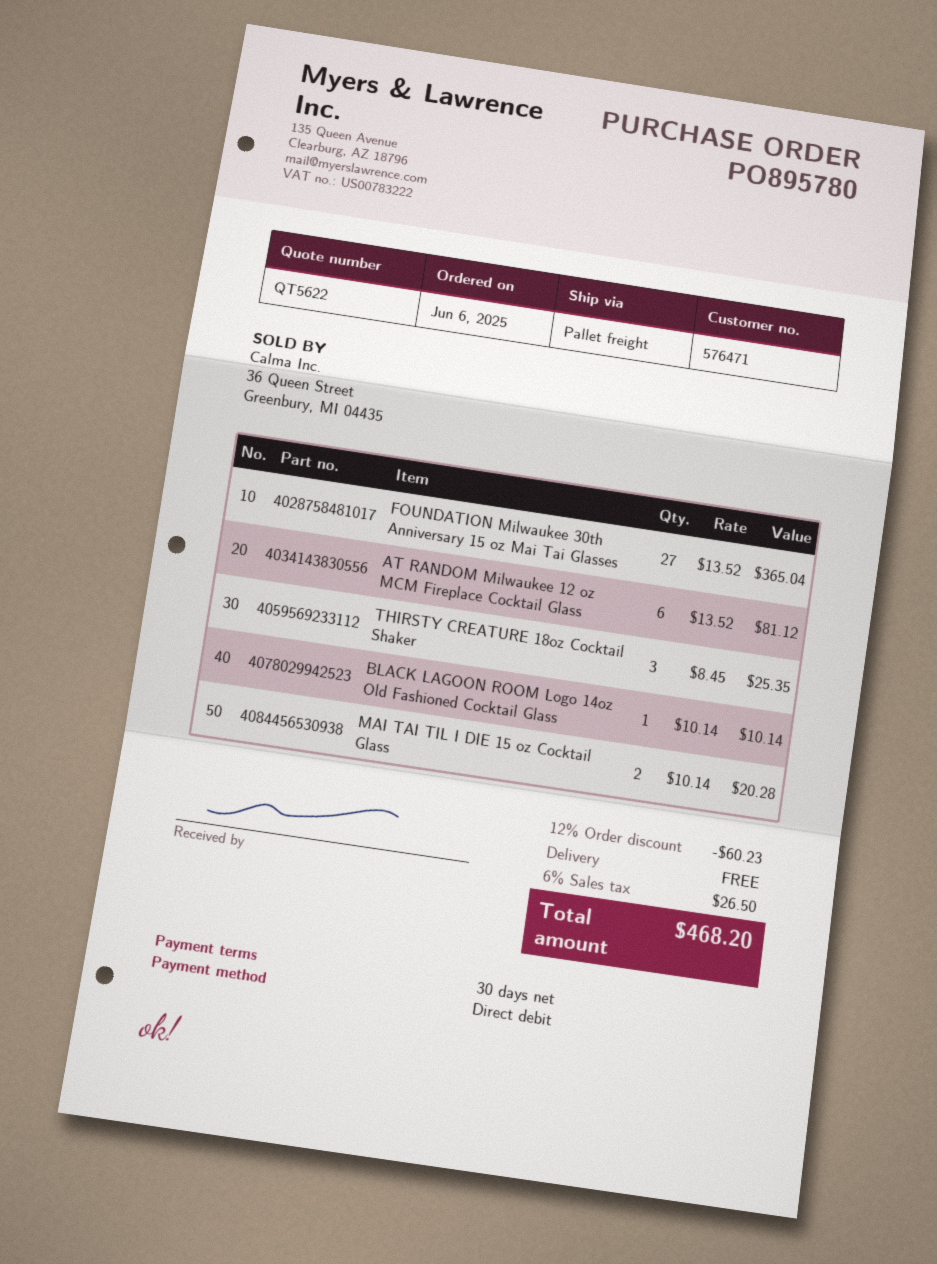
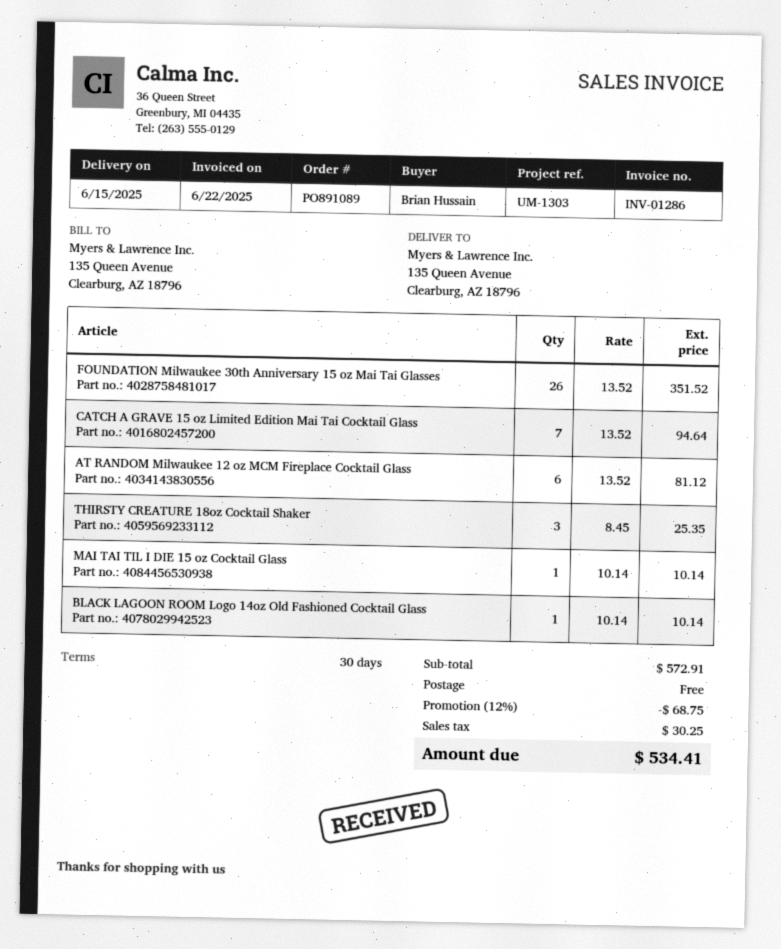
order number: PO895780 -> PO891089
FOUNDATION Milwaukee 30th Anniversary 15 oz Mai Tai Glasses: 27 x 13.52 = 365.04 -> 26 x 13.52 = 351.52
MAI TAI TIL I DIE 15 oz Cocktail Glass: 2 x 10.14 = 20.28 -> 1 x 10.14 = 10.14
CATCH A GRAVE 15 oz Limited Edition Mai Tai Cocktail Glass: none -> 7 x 13.52 = 94.64
discount: 12% = 60.23 -> 12% = 68.75
tax: 26.50 -> 30.25
total: 468.20 -> 534.41

